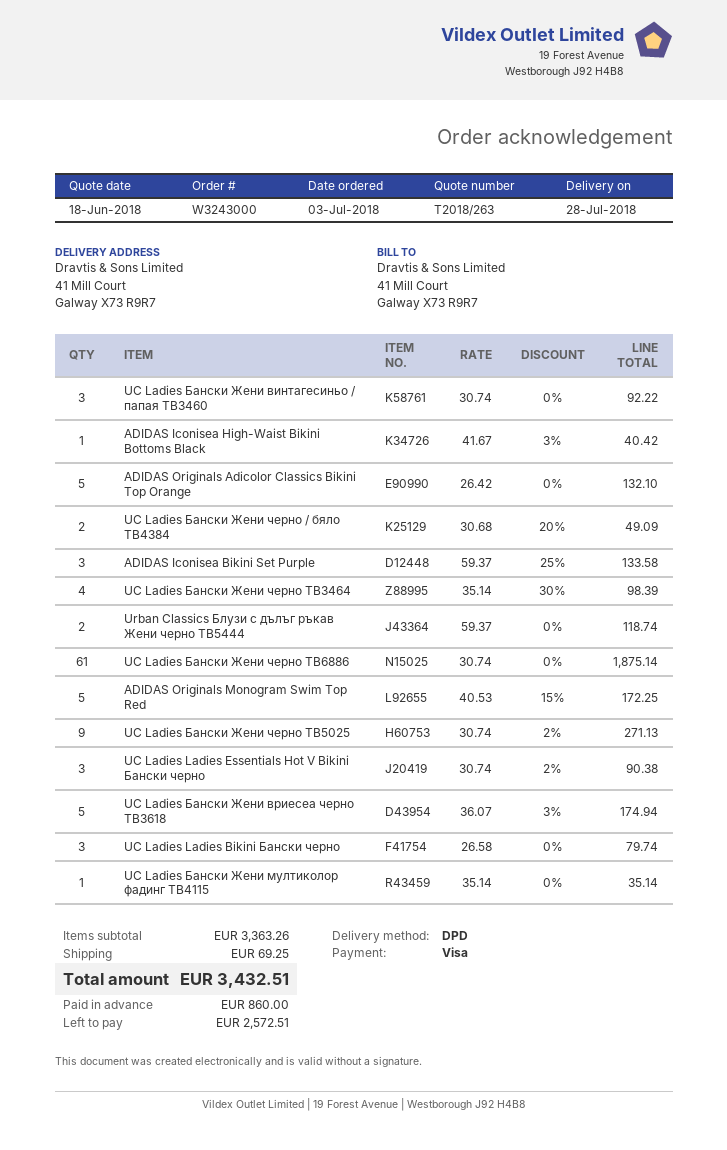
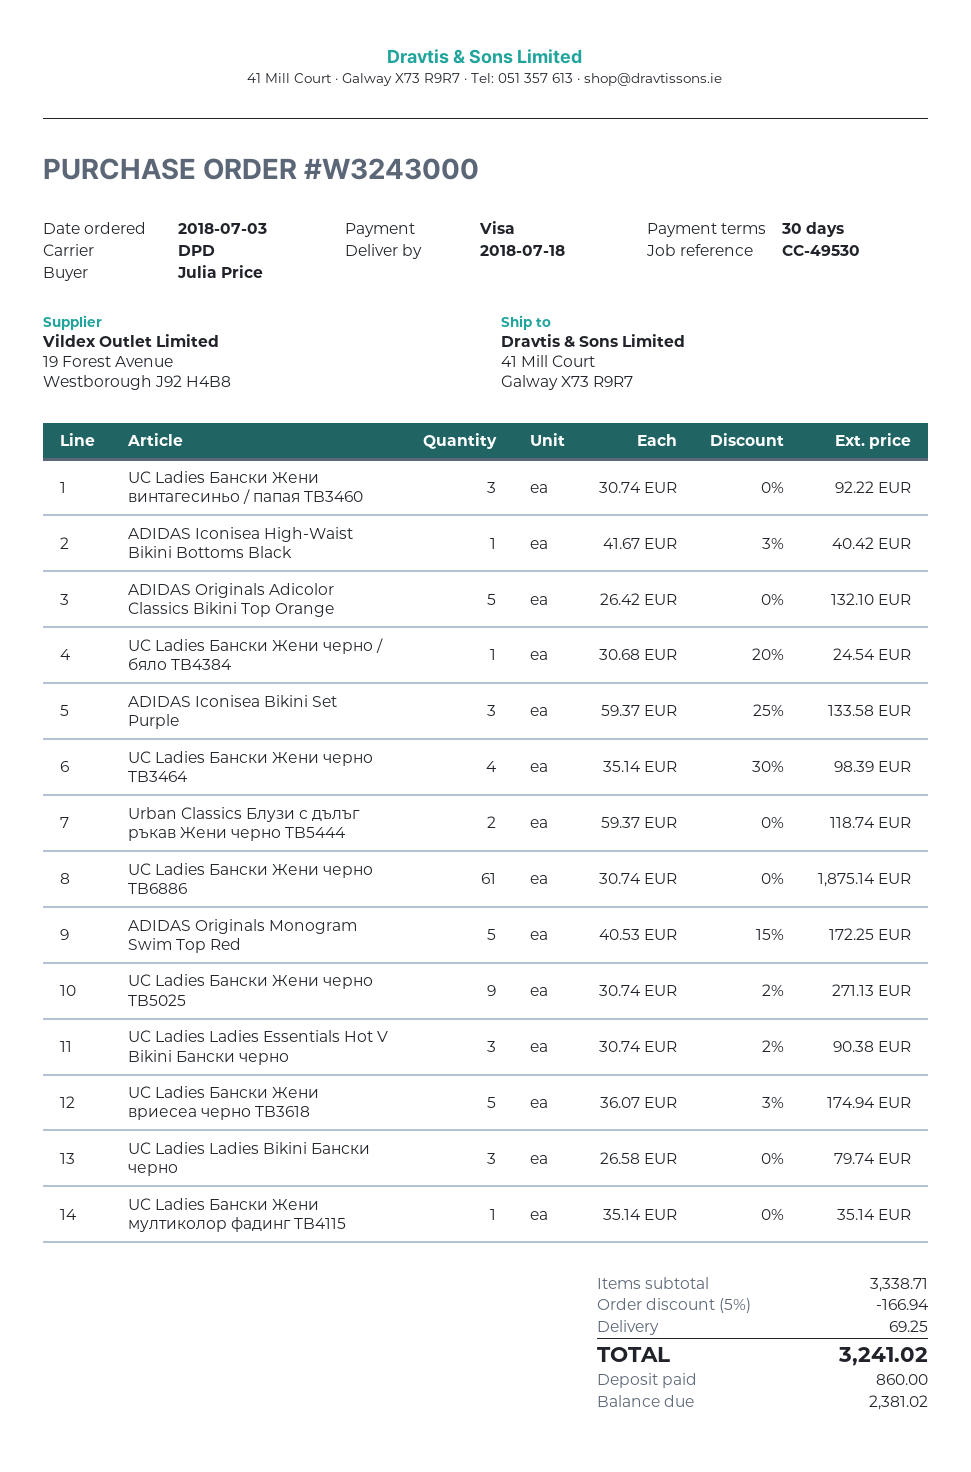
delivery date: 2018-07-28 -> 2018-07-18
UC Ladies Бански Жени черно / бяло TB4384: 2 x 30.68 - 20% = 49.09 -> 1 x 30.68 - 20% = 24.54
subtotal: 3363.26 -> 3338.71
discount: none -> 5% = 166.94
total: 3432.51 -> 3241.02
balance: 2572.51 -> 2381.02

